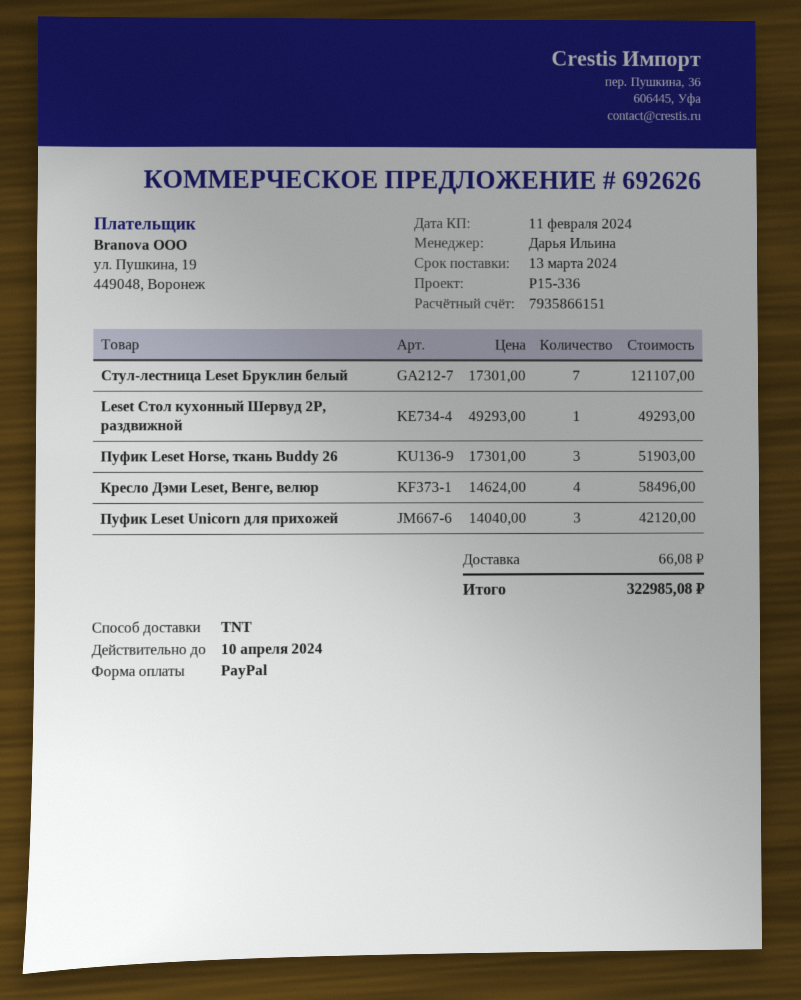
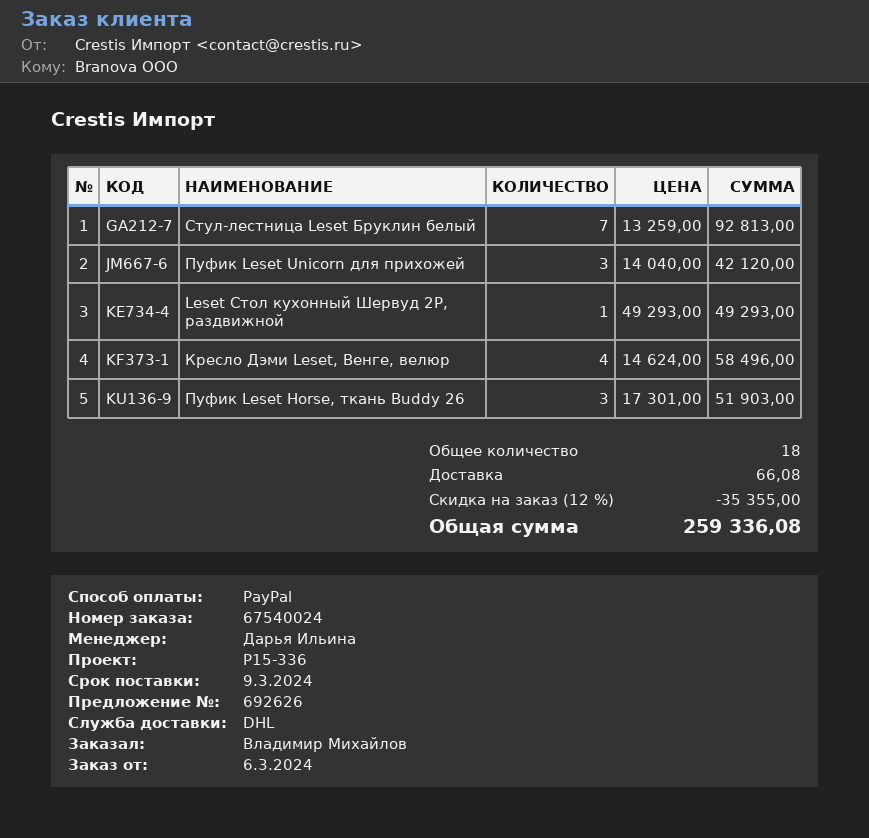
delivery date: 2024-03-13 -> 2024-03-09
shipping method: TNT -> DHL
Стул-лестница Leset Бруклин белый: 7 x 17301.00 = 121107.00 -> 7 x 13259.00 = 92813.00
discount: none -> 12% = 35355.00
total: 322985.08 -> 259336.08

